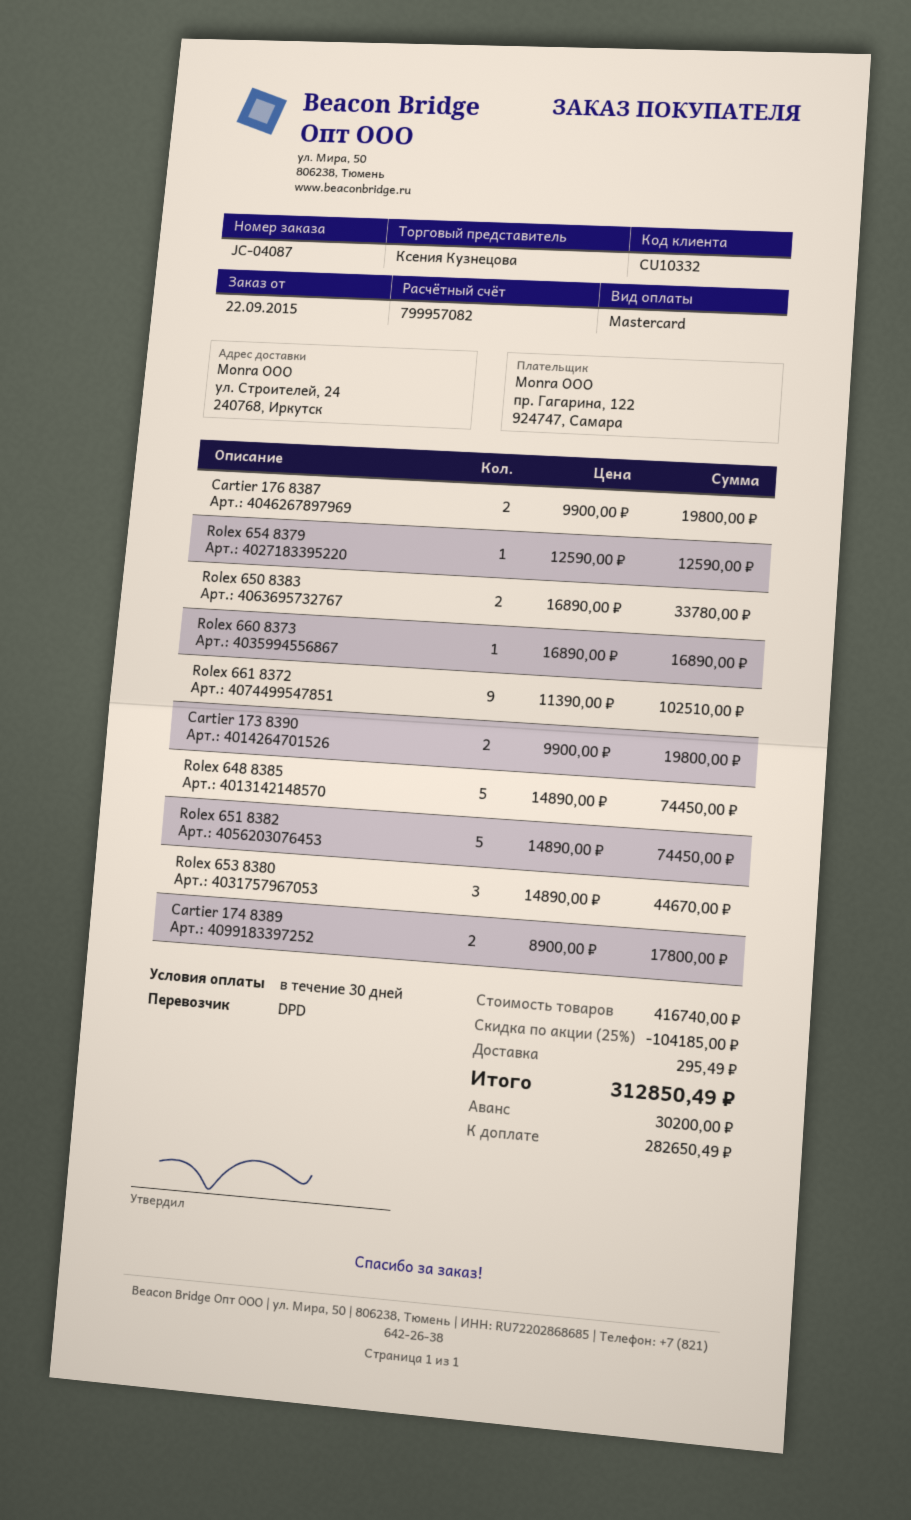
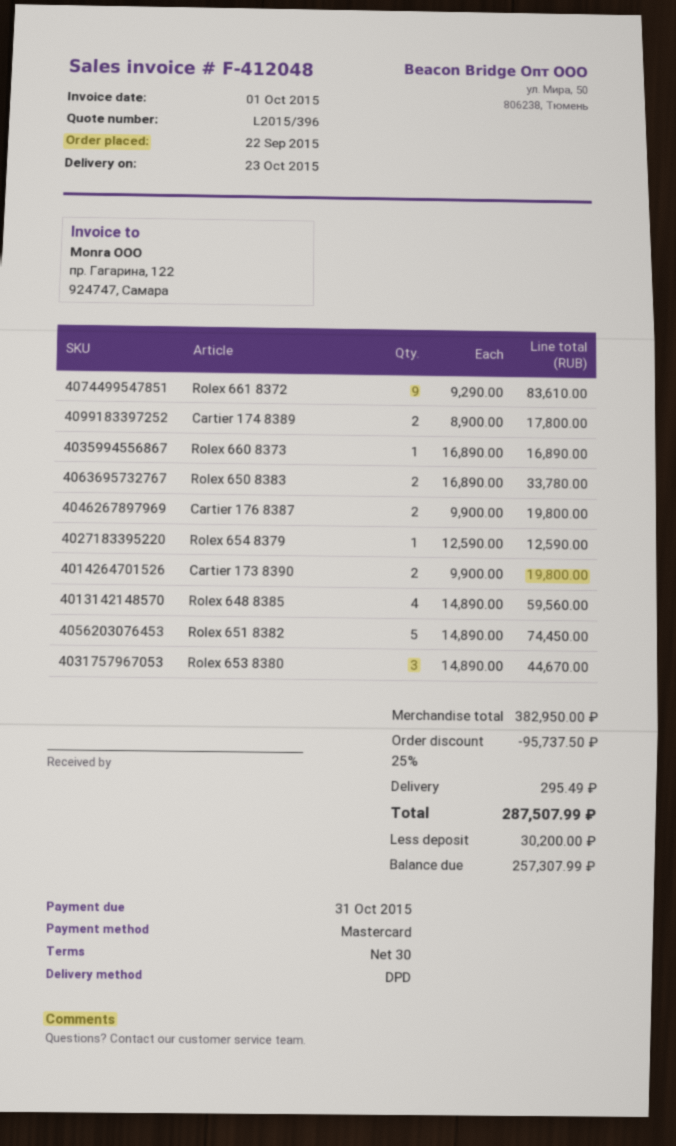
Rolex 661 8372: 9 x 11390.00 = 102510.00 -> 9 x 9290.00 = 83610.00
Rolex 648 8385: 5 x 14890.00 = 74450.00 -> 4 x 14890.00 = 59560.00
subtotal: 416740.00 -> 382950.00
discount: 25% = 104185.00 -> 25% = 95737.50
total: 312850.49 -> 287507.99
balance: 282650.49 -> 257307.99

